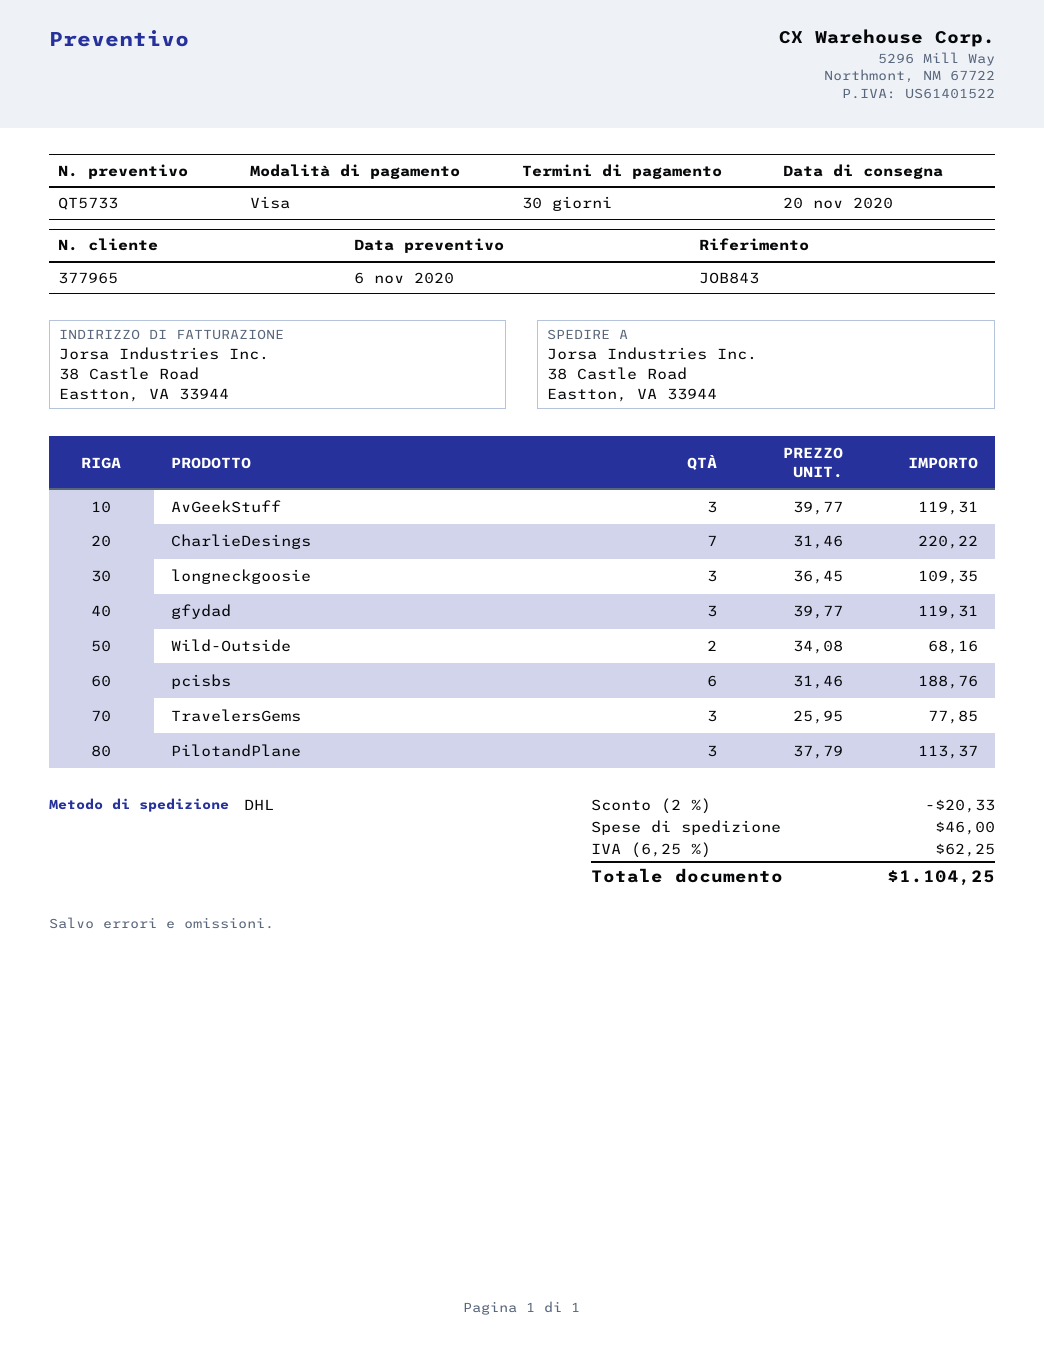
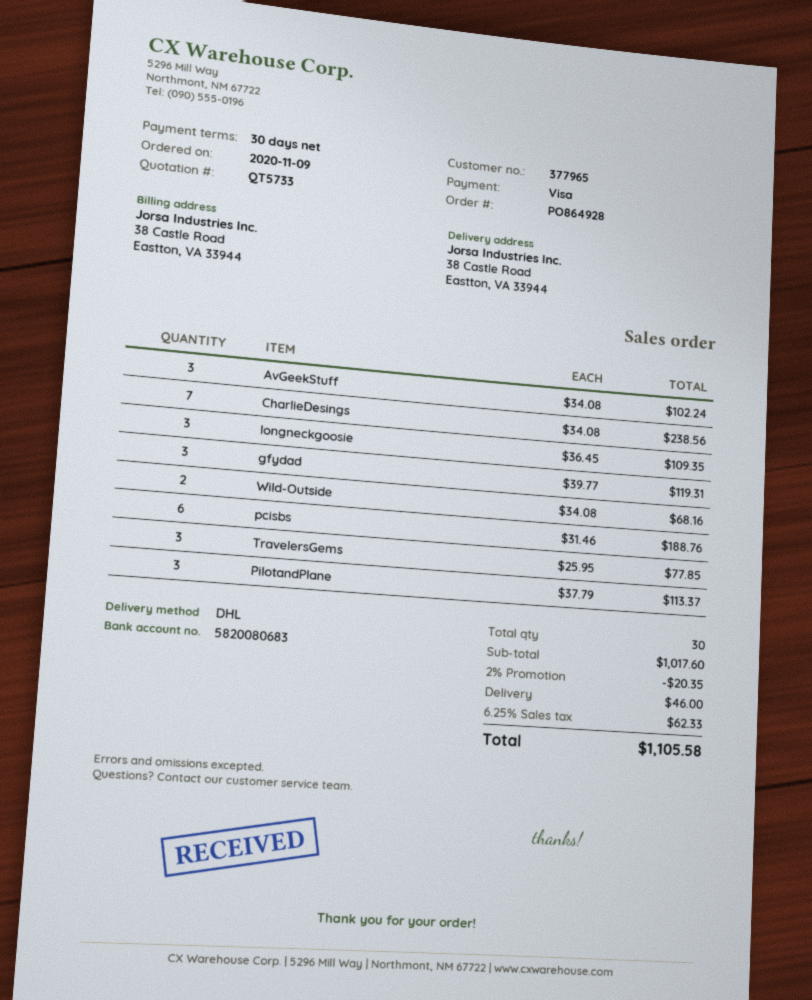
AvGeekStuff: 3 x 39.77 = 119.31 -> 3 x 34.08 = 102.24
CharlieDesings: 7 x 31.46 = 220.22 -> 7 x 34.08 = 238.56
discount: 2% = 20.33 -> 2% = 20.35
tax: 6.25% = 62.25 -> 6.25% = 62.33
total: 1104.25 -> 1105.58

